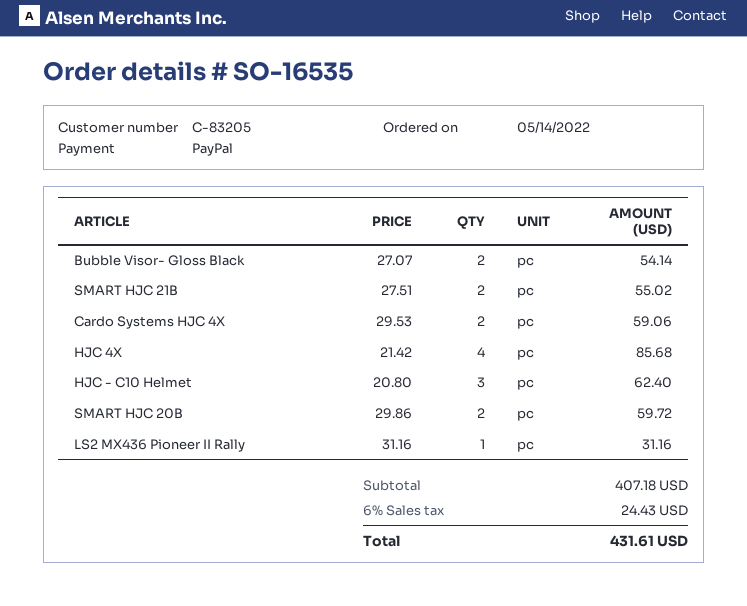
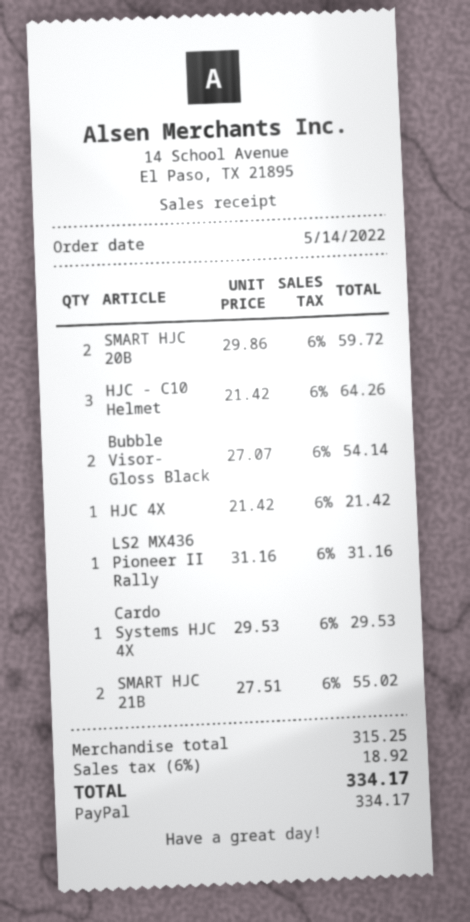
Cardo Systems HJC 4X: 2 x 29.53 = 59.06 -> 1 x 29.53 = 29.53
HJC 4X: 4 x 21.42 = 85.68 -> 1 x 21.42 = 21.42
HJC - C10 Helmet: 3 x 20.80 = 62.40 -> 3 x 21.42 = 64.26
subtotal: 407.18 -> 315.25
tax: 6% = 24.43 -> 6% = 18.92
total: 431.61 -> 334.17

